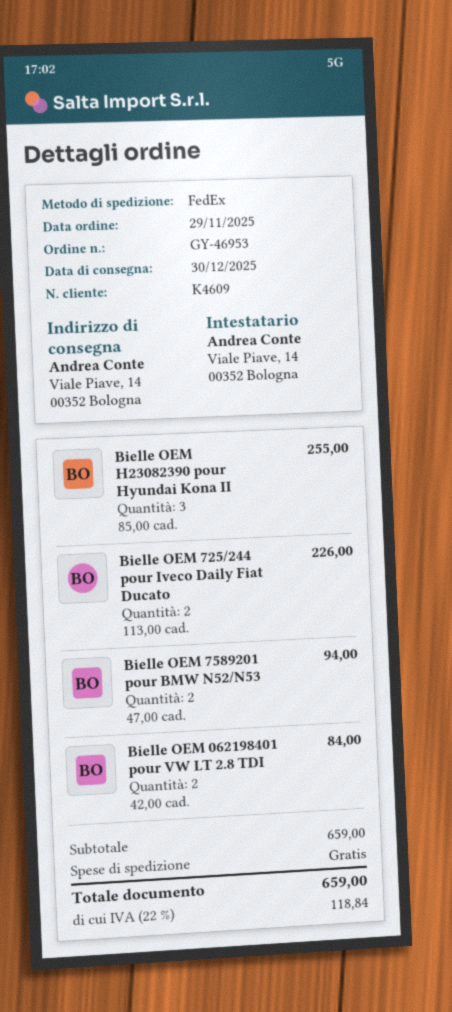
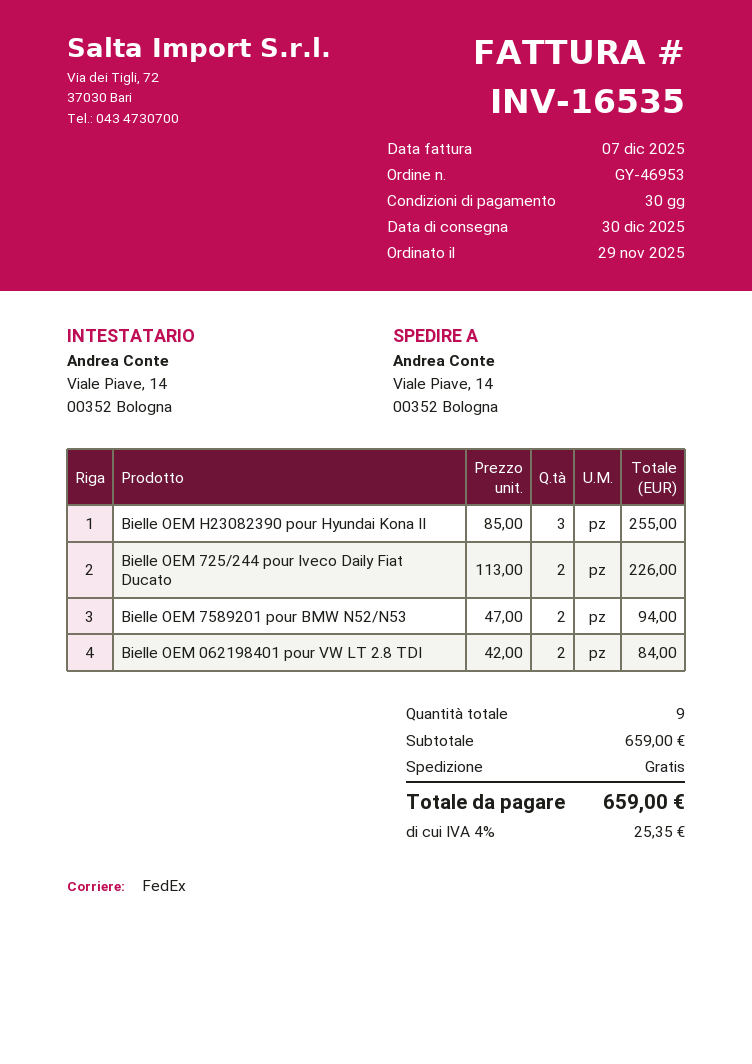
tax: 22% = 118.84 -> 4% = 25.35

